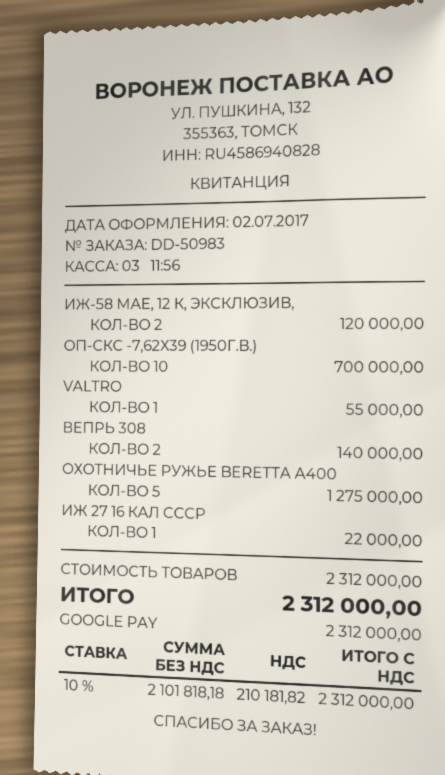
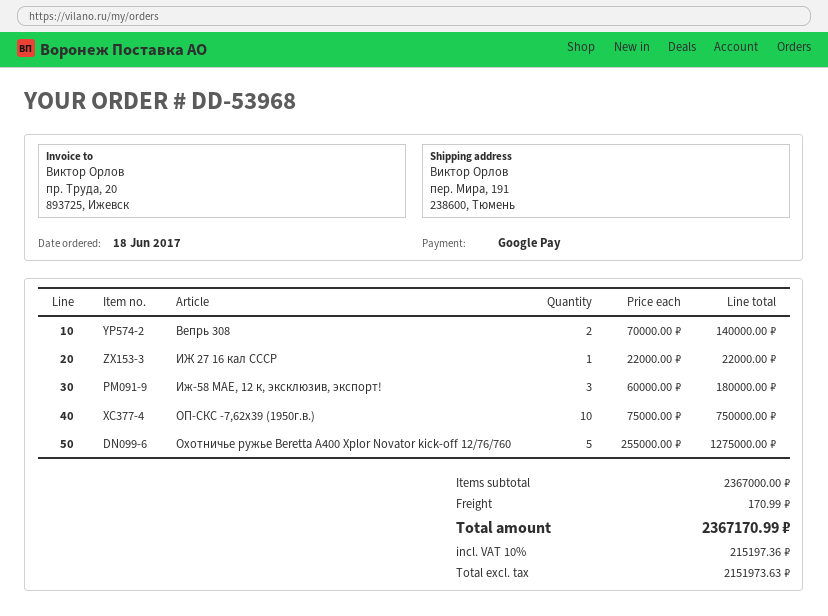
order number: DD-50983 -> DD-53968
order date: 2017-07-02 -> 2017-06-18
ИЖ-58 МАЕ, 12 К, ЭКСКЛЮЗИВ,: 2 for 120000.00 -> 3 for 180000.00
ОП-СКС -7,62Х39 (1950Г.В.): 10 for 700000.00 -> 10 for 750000.00
VALTRO: 1 for 55000.00 -> none
subtotal: 2312000.00 -> 2367000.00
shipping: none -> 170.99
net: 2101818.18 -> 2151973.63
tax: 10% = 210181.82 -> 10% = 215197.36
total: 2312000.00 -> 2367170.99

